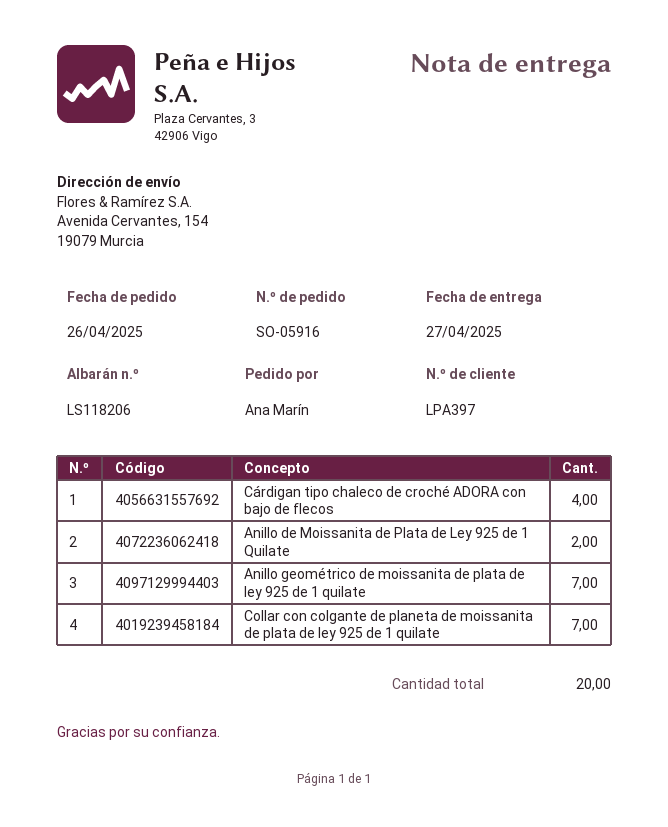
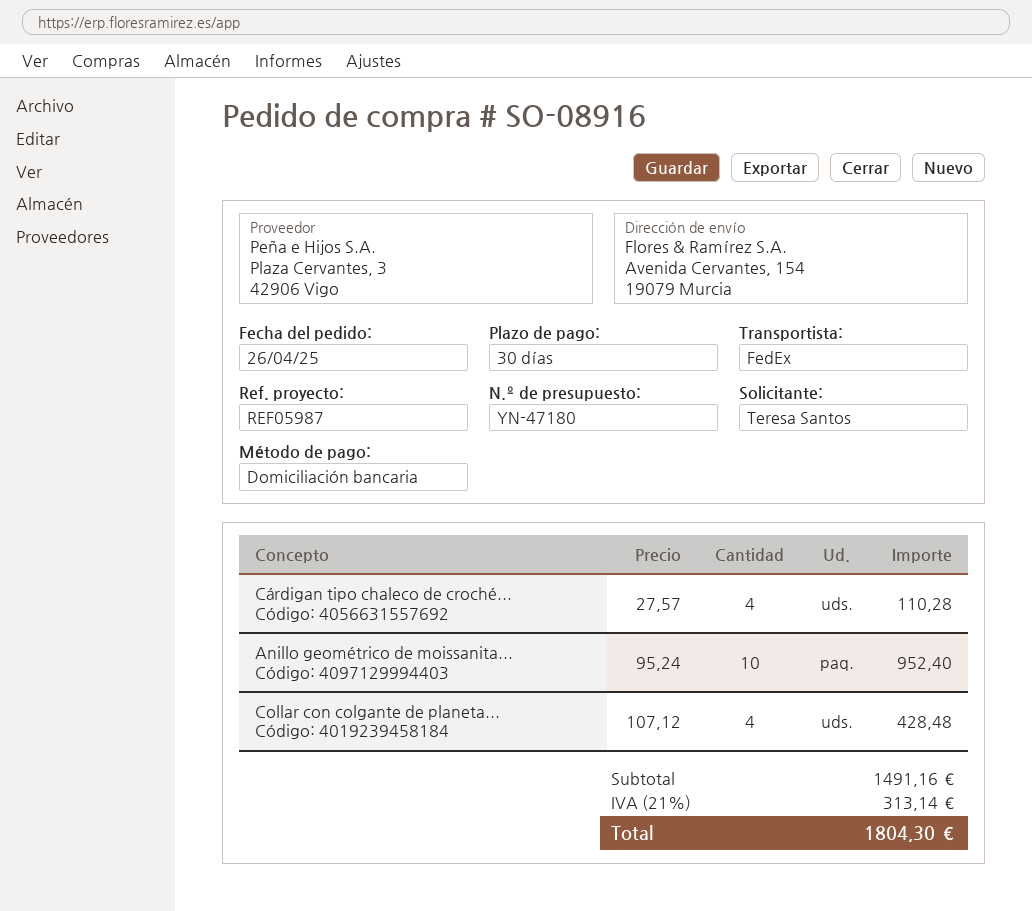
order number: SO-05916 -> SO-08916
ordered by: Ana Marín -> Teresa Santos
Anillo de Moissanita de Plata de Ley 925 de 1 Quilate: 2 -> none
Anillo geométrico de moissanita de plata de ley 925 de 1 quilate: 7 -> 10
Collar con colgante de planeta de moissanita de plata de ley 925 de 1 quilate: 7 -> 4

